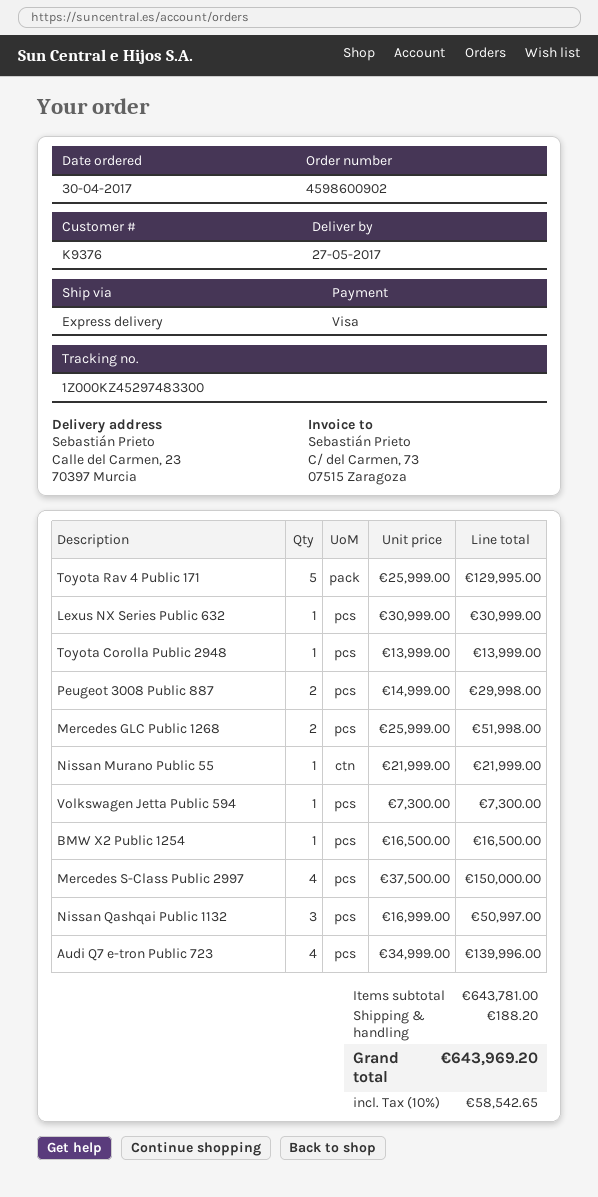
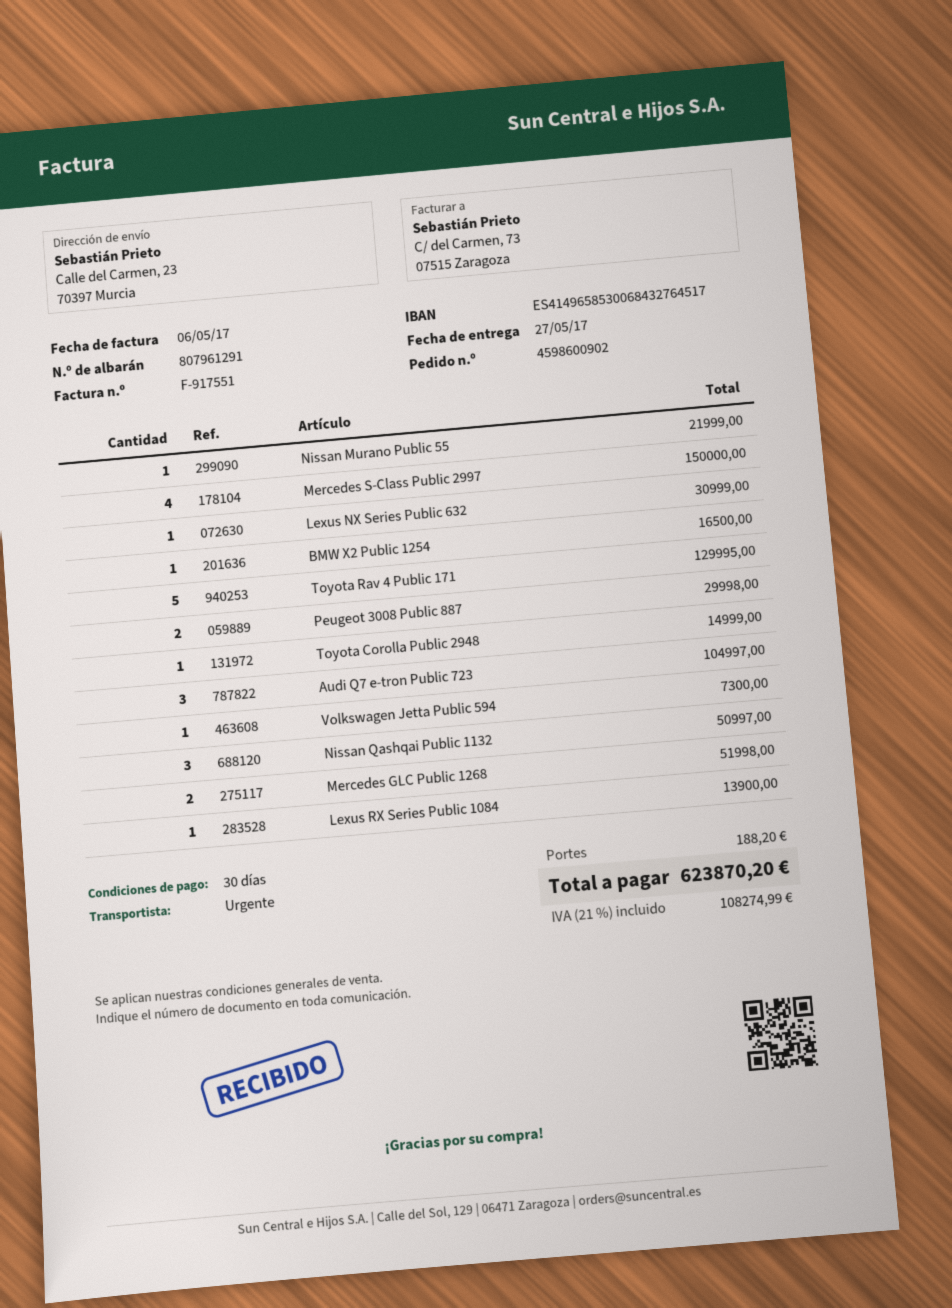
Toyota Corolla Public 2948: 1 for 13999.00 -> 1 for 14999.00
Audi Q7 e-tron Public 723: 4 for 139996.00 -> 3 for 104997.00
Lexus RX Series Public 1084: none -> 1 for 13900.00
tax: 10% = 58542.65 -> 21% = 108274.99
total: 643969.20 -> 623870.20

